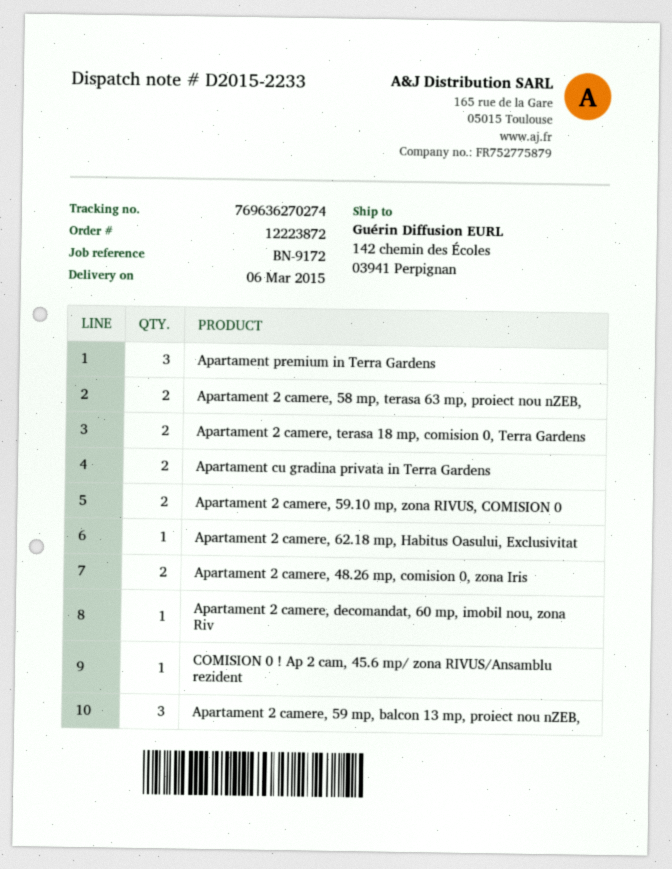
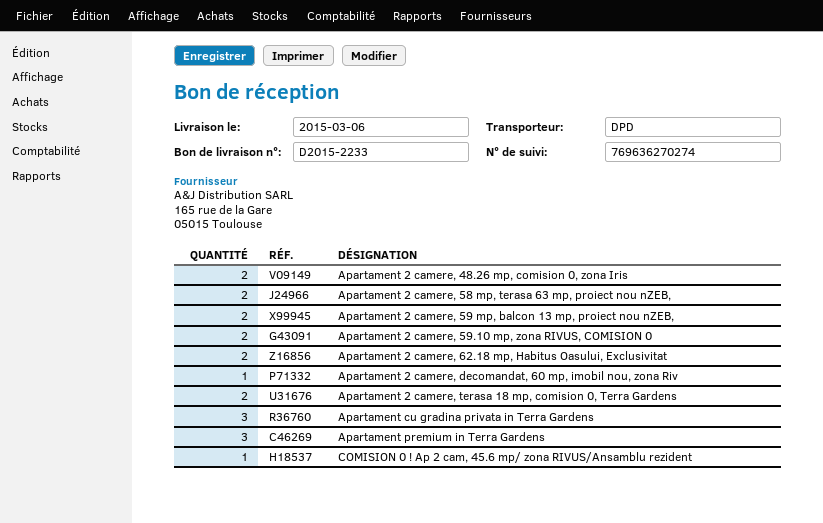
Apartament cu gradina privata in Terra Gardens: 2 -> 3
Apartament 2 camere, 62.18 mp, Habitus Oasului, Exclusivitat: 1 -> 2
Apartament 2 camere, 59 mp, balcon 13 mp, proiect nou nZEB,: 3 -> 2

